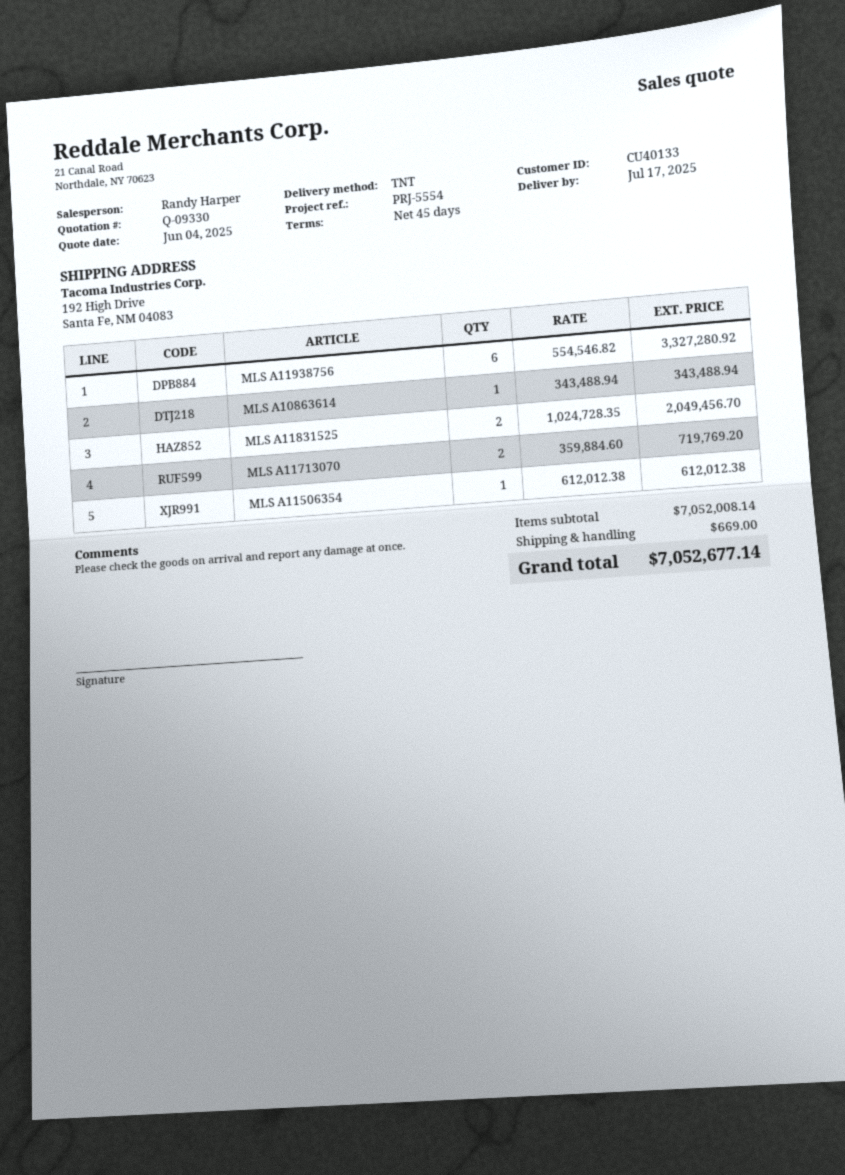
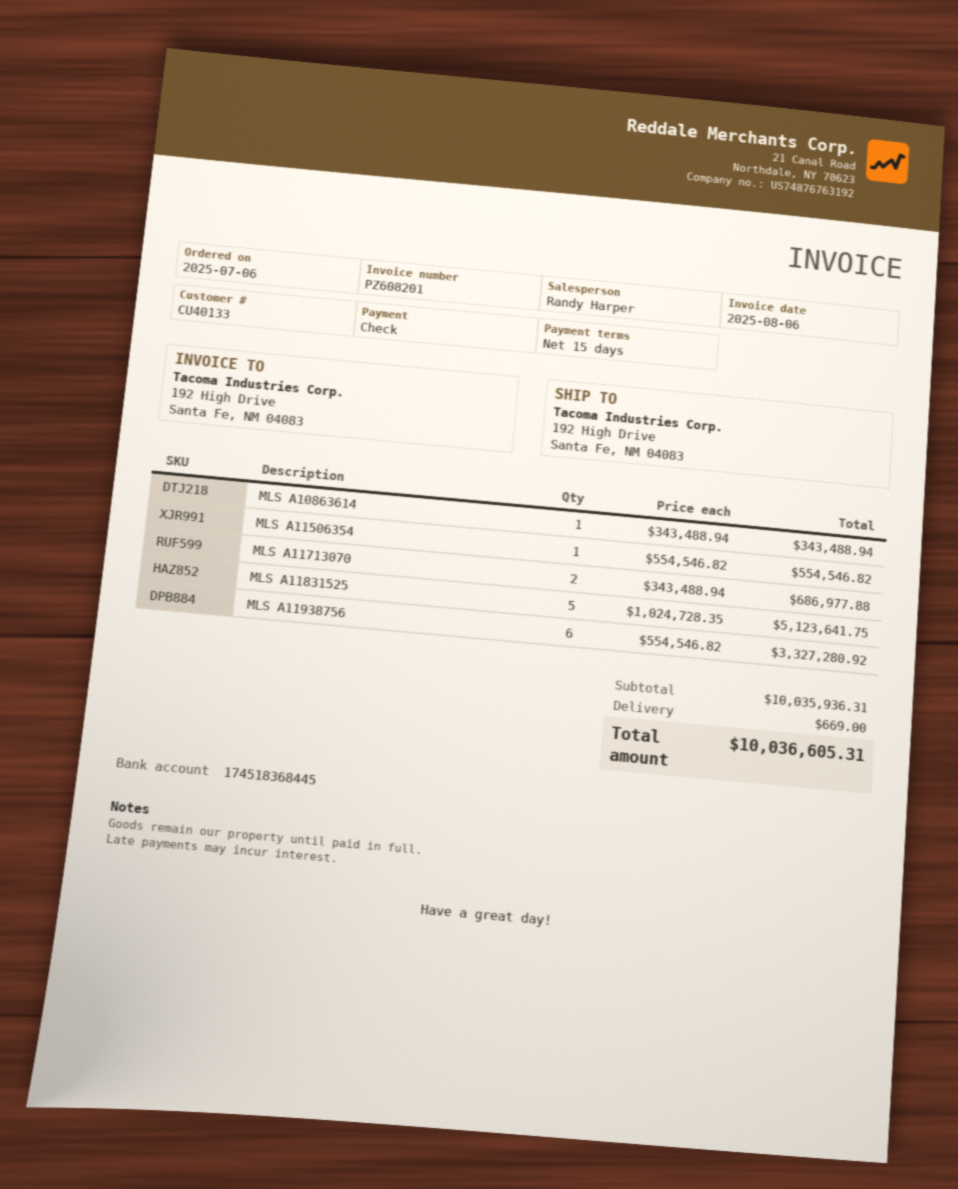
payment terms: 45 days -> 15 days
MLS A11831525: 2 x 1024728.35 = 2049456.70 -> 5 x 1024728.35 = 5123641.75
MLS A11713070: 2 x 359884.60 = 719769.20 -> 2 x 343488.94 = 686977.88
MLS A11506354: 1 x 612012.38 = 612012.38 -> 1 x 554546.82 = 554546.82
subtotal: 7052008.14 -> 10035936.31
total: 7052677.14 -> 10036605.31

